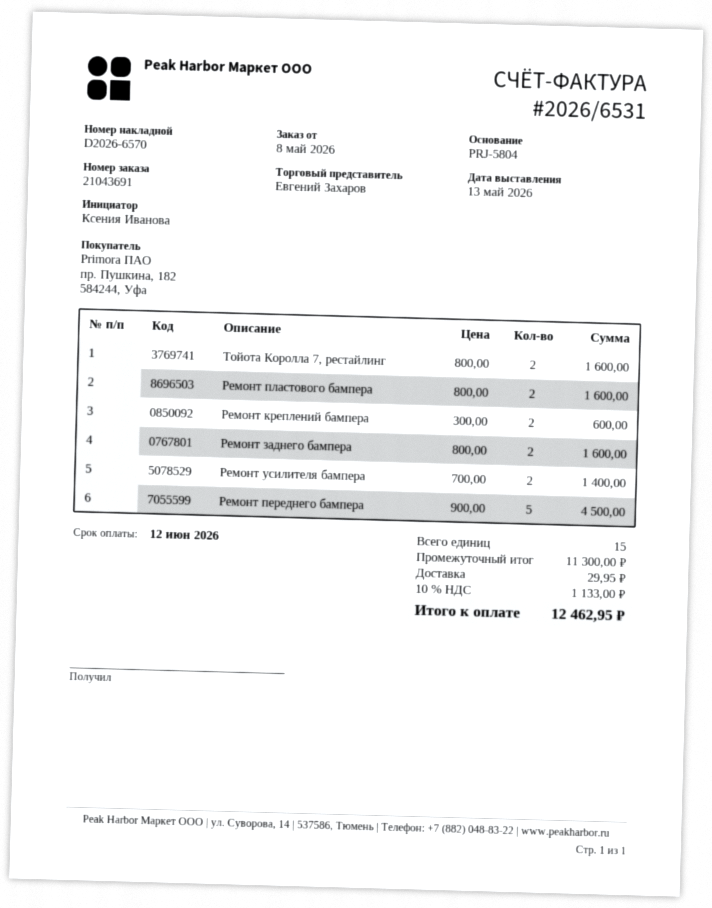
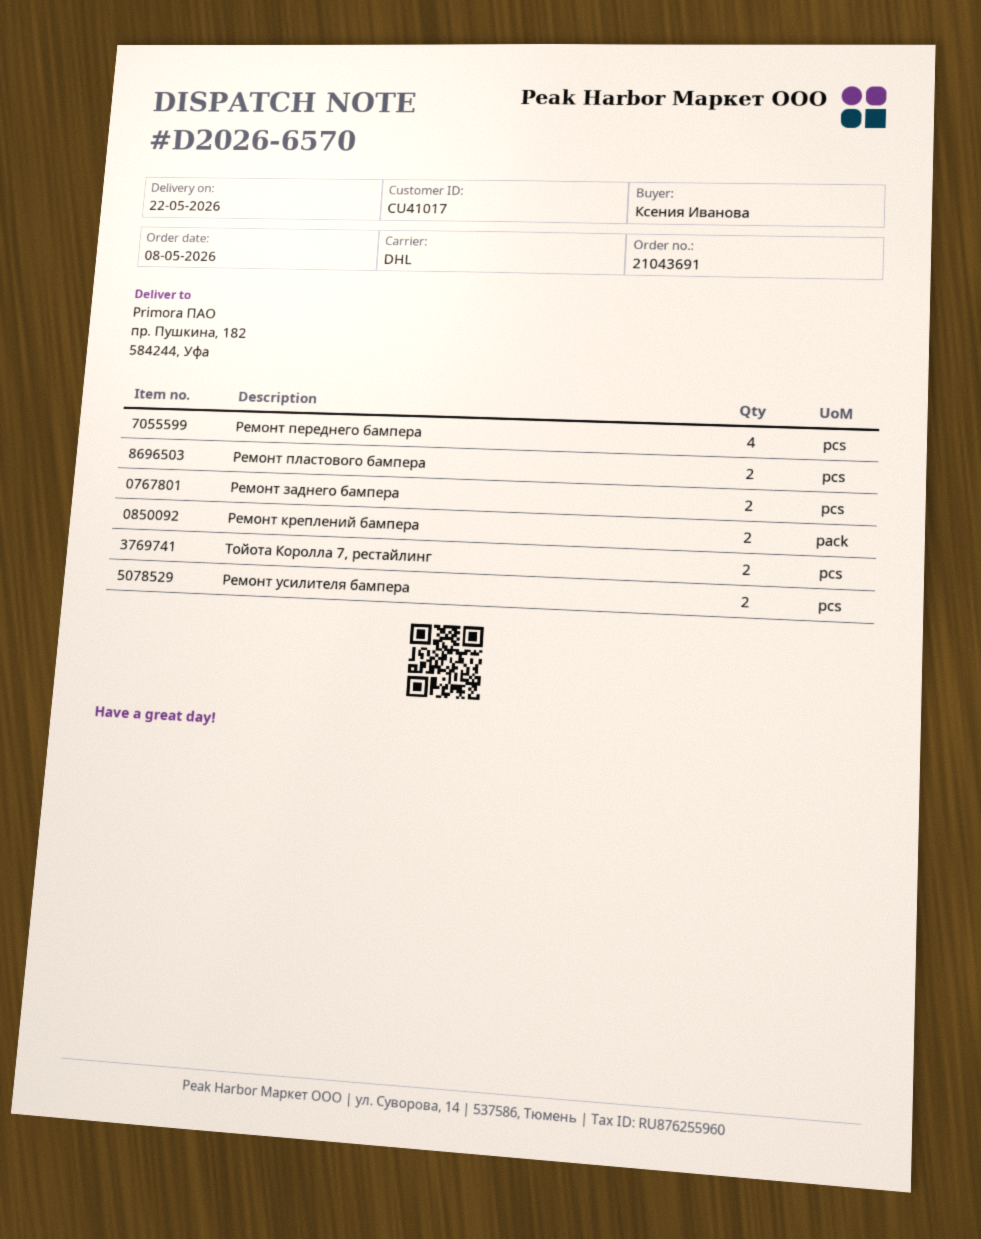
Ремонт переднего бампера: 5 -> 4

